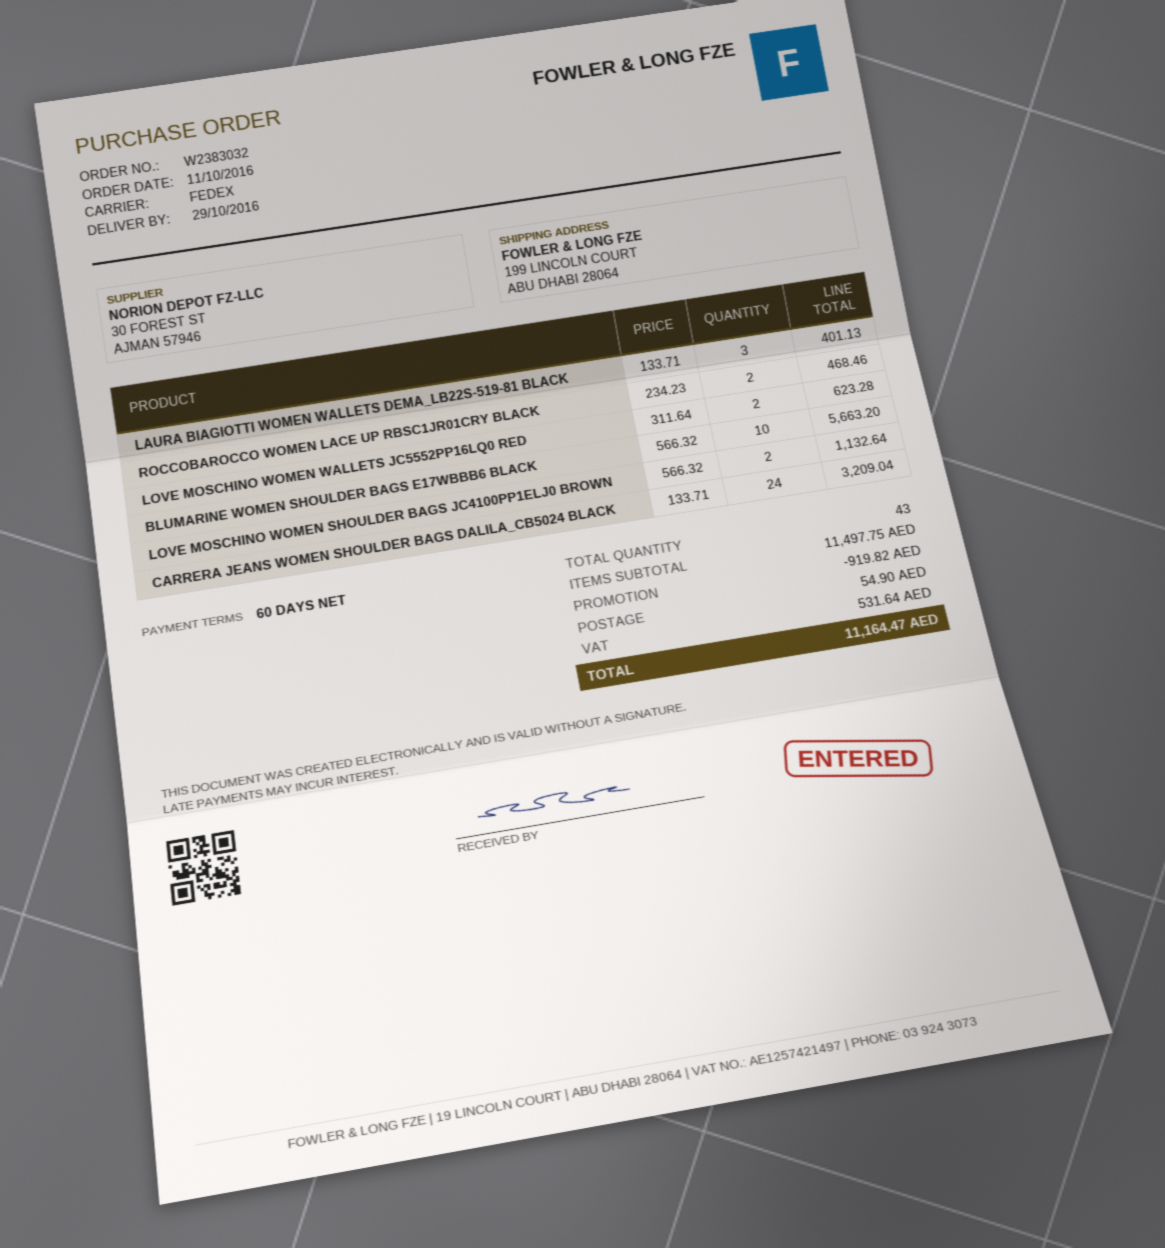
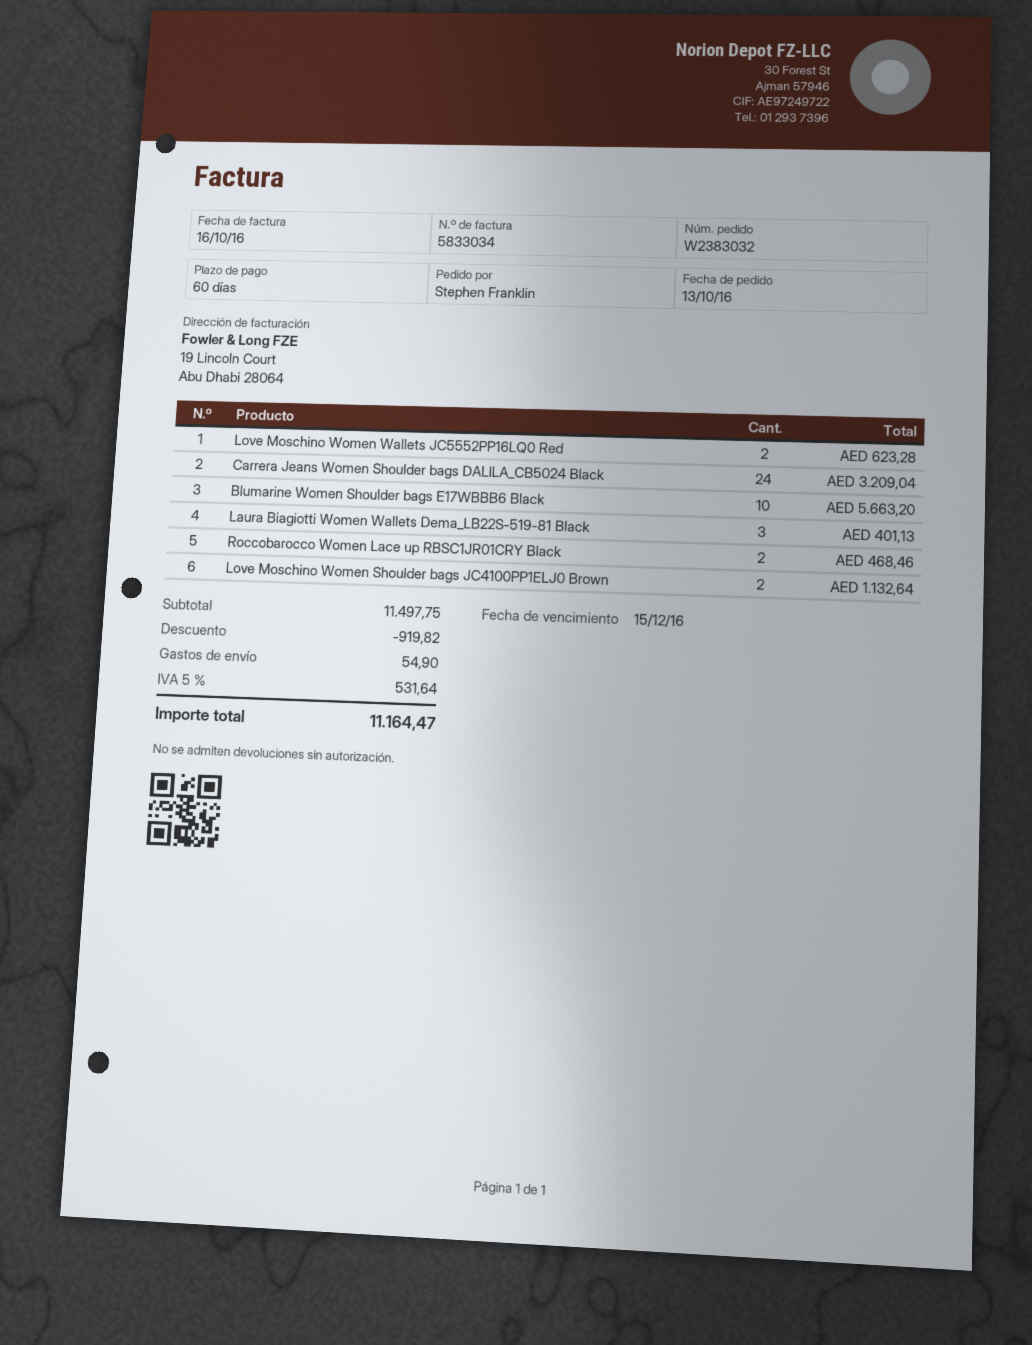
order date: 2016-10-11 -> 2016-10-13

